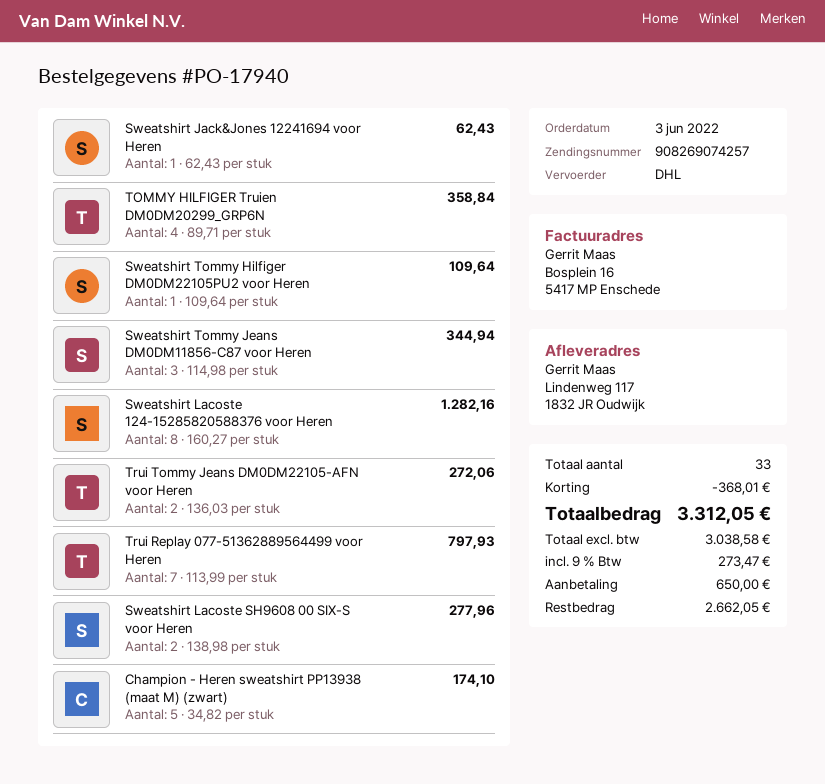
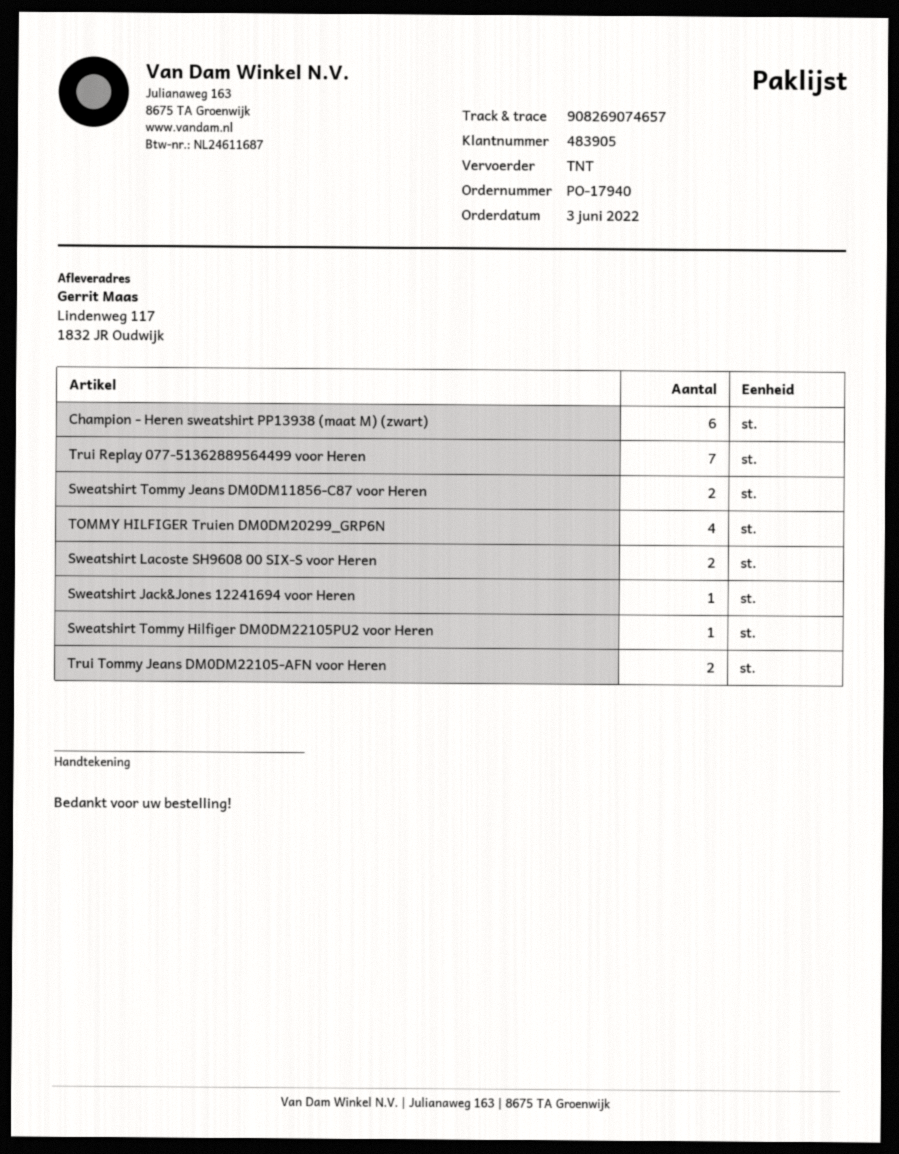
shipping method: DHL -> TNT
tracking number: 908269074257 -> 908269074657
Sweatshirt Tommy Jeans DM0DM11856-C87 voor Heren: 3 -> 2
Sweatshirt Lacoste 124-15285820588376 voor Heren: 8 -> none
Champion - Heren sweatshirt PP13938 (maat M) (zwart): 5 -> 6

